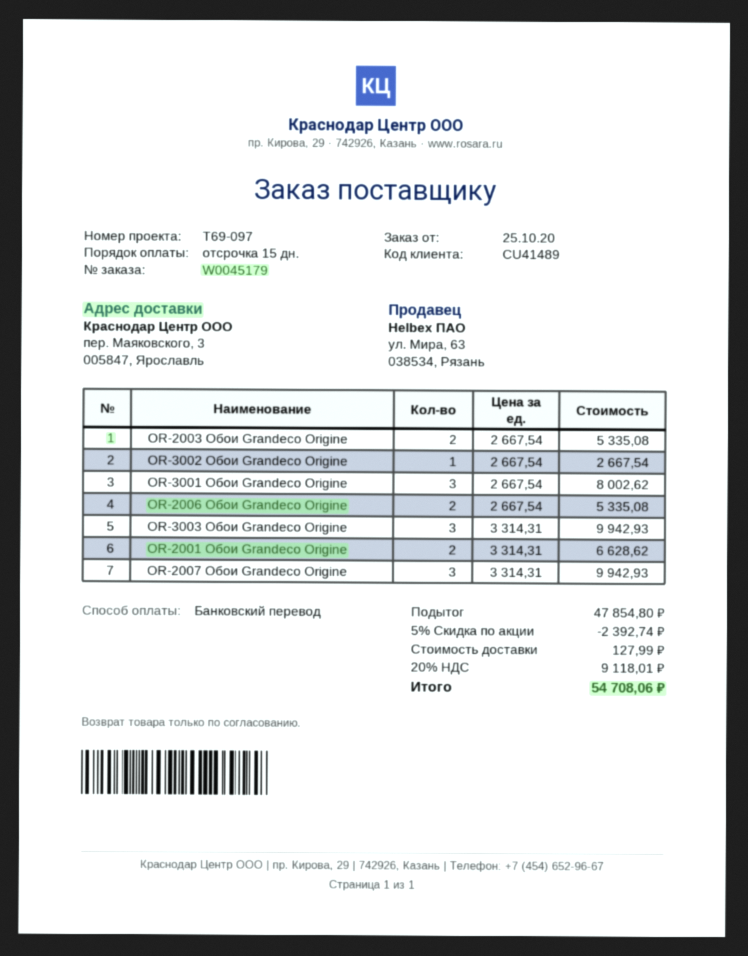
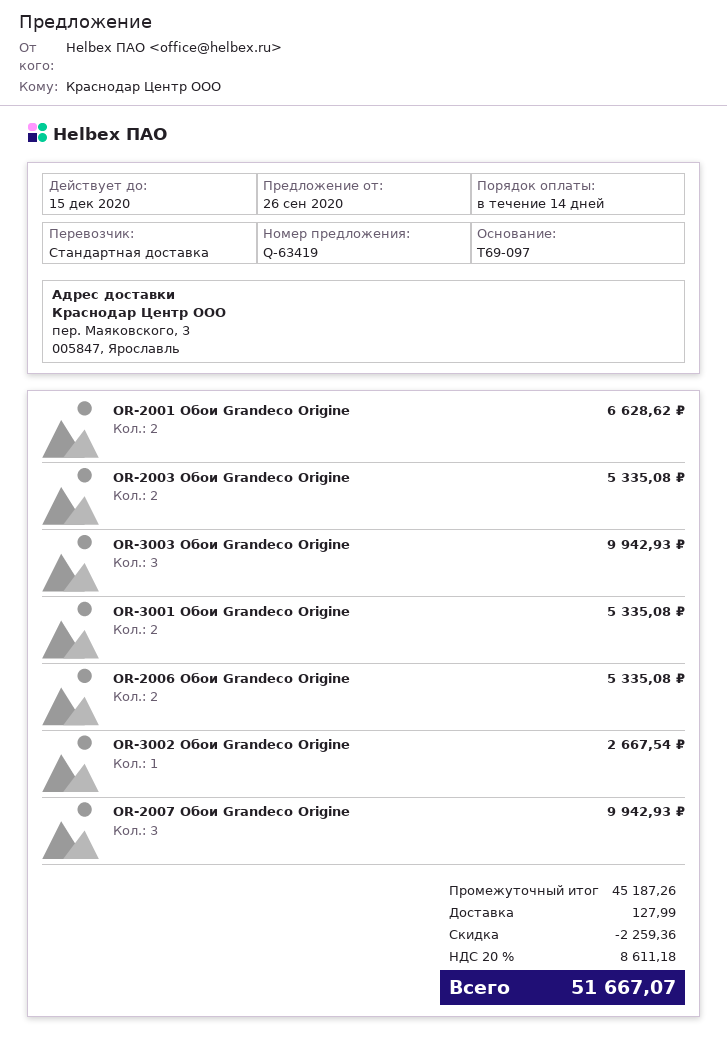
payment terms: 15 days -> 14 days
OR-3001 Обои Grandeco Origine: 3 for 8002.62 -> 2 for 5335.08
subtotal: 47854.80 -> 45187.26
discount: 2392.74 -> 2259.36
tax: 20% = 9118.01 -> 20% = 8611.18
total: 54708.06 -> 51667.07

